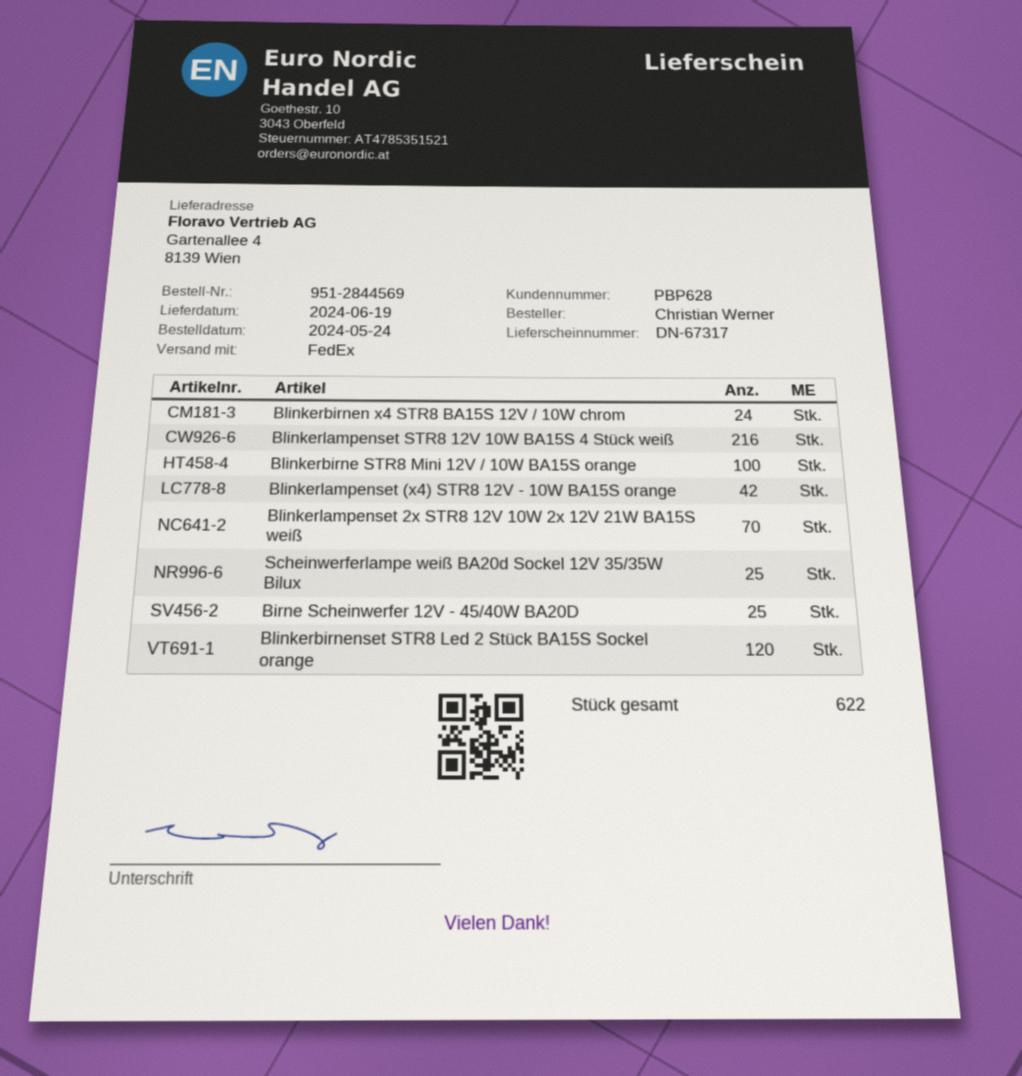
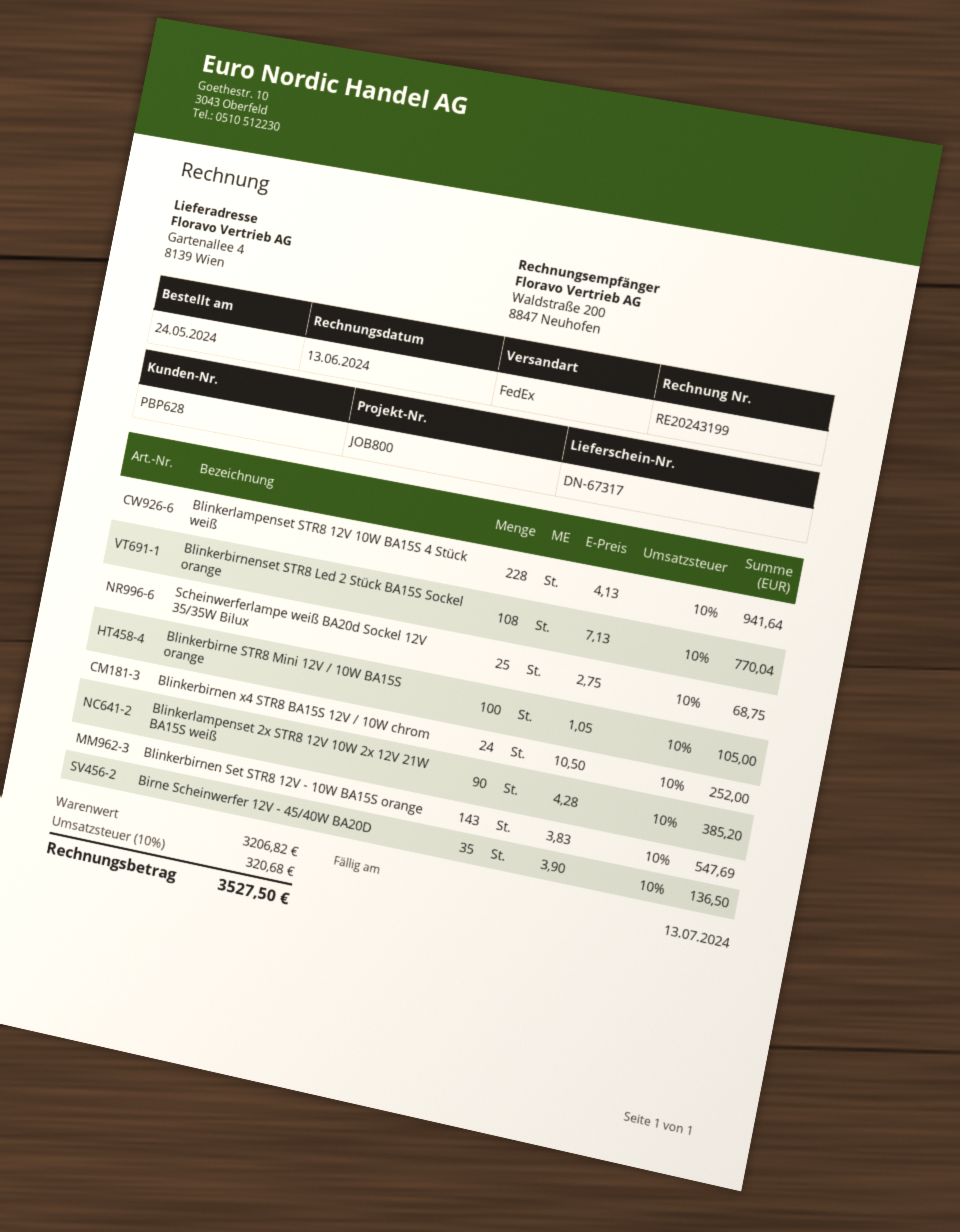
Blinkerlampenset STR8 12V 10W BA15S 4 Stück weiß: 216 -> 228
Blinkerlampenset (x4) STR8 12V - 10W BA15S orange: 42 -> none
Blinkerlampenset 2x STR8 12V 10W 2x 12V 21W BA15S weiß: 70 -> 90
Birne Scheinwerfer 12V - 45/40W BA20D: 25 -> 35
Blinkerbirnenset STR8 Led 2 Stück BA15S Sockel orange: 120 -> 108
Blinkerbirnen Set STR8 12V - 10W BA15S orange: none -> 143

